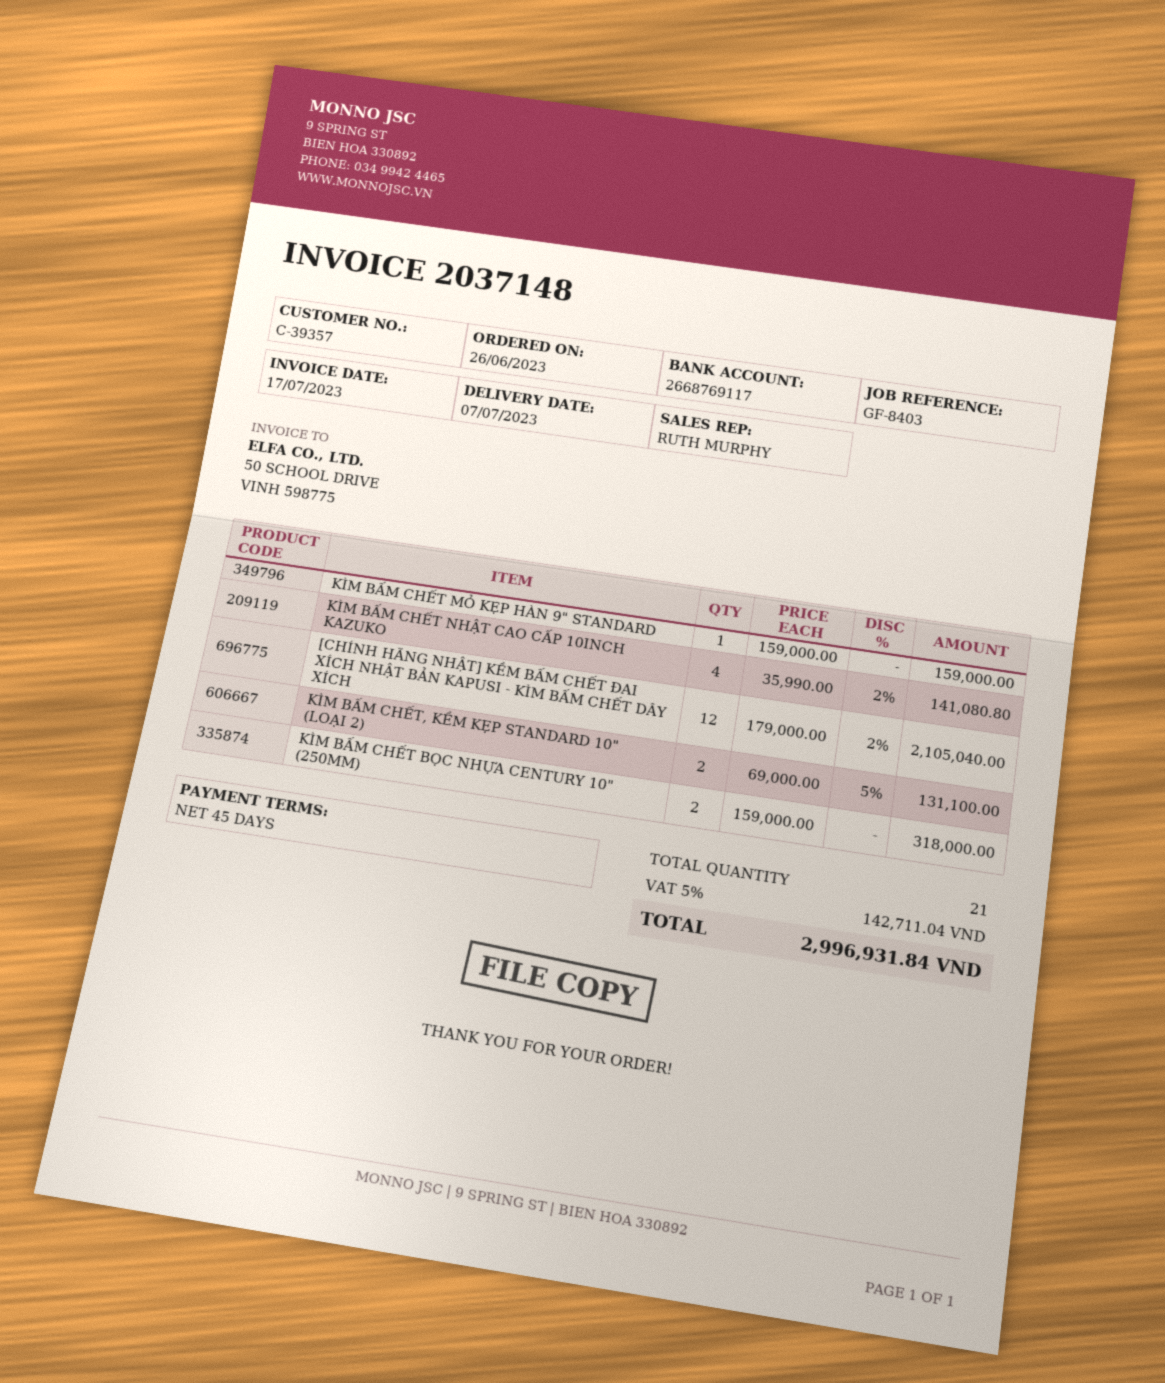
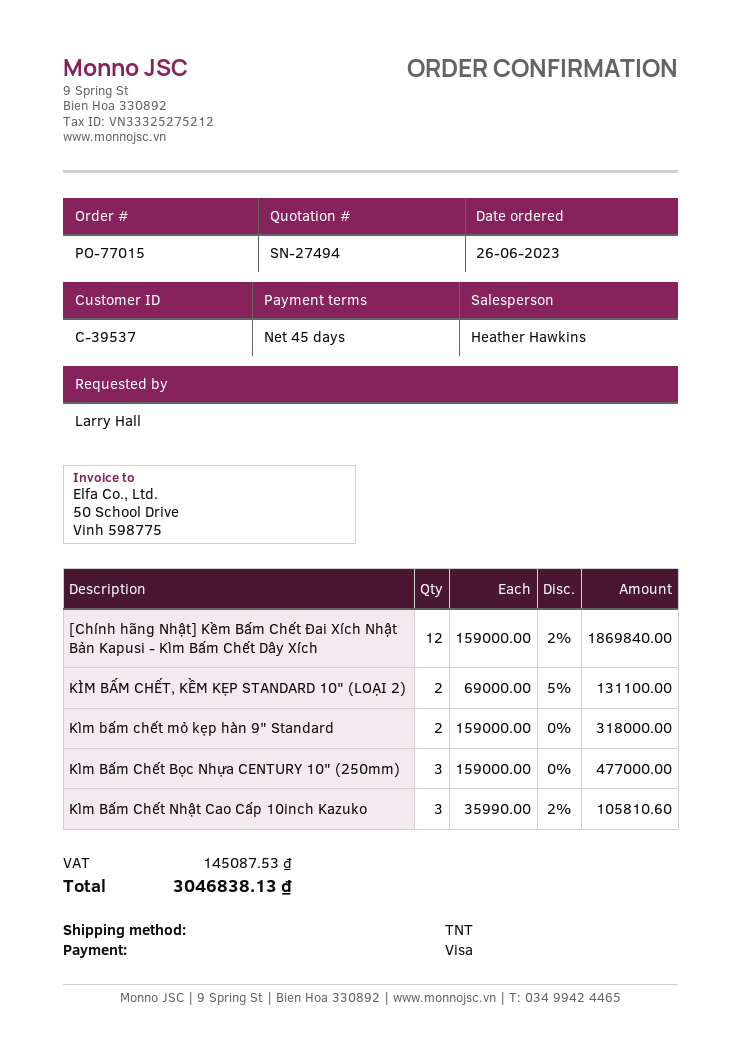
customer number: C-39357 -> C-39537
sales rep: RUTH MURPHY -> Heather Hawkins
KÌM BẤM CHẾT MỎ KẸP HÀN 9" STANDARD: 1 x 159000.00 = 159000.00 -> 2 x 159000.00 = 318000.00
KÌM BẤM CHẾT NHẬT CAO CẤP 10INCH KAZUKO: 4 x 35990.00 - 2% = 141080.80 -> 3 x 35990.00 - 2% = 105810.60
[CHÍNH HÃNG NHẬT] KỀM BẤM CHẾT ĐAI XÍCH NHẬT BẢN KAPUSI - KÌM BẤM CHẾT DÂY XÍCH: 12 x 179000.00 - 2% = 2105040.00 -> 12 x 159000.00 - 2% = 1869840.00
KÌM BẤM CHẾT BỌC NHỰA CENTURY 10" (250MM): 2 x 159000.00 = 318000.00 -> 3 x 159000.00 = 477000.00
tax: 142711.04 -> 145087.53
total: 2996931.84 -> 3046838.13

